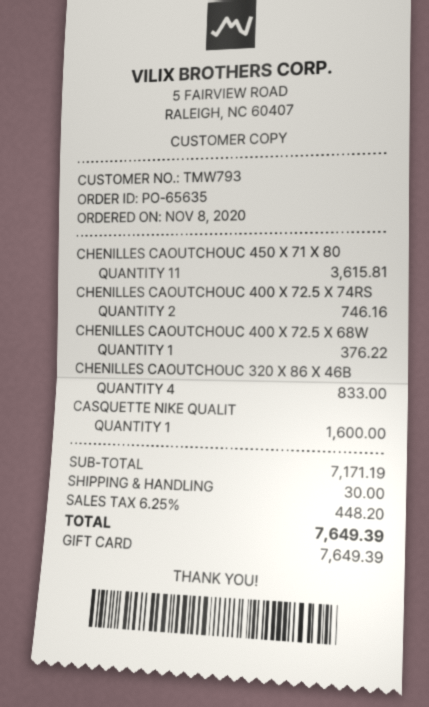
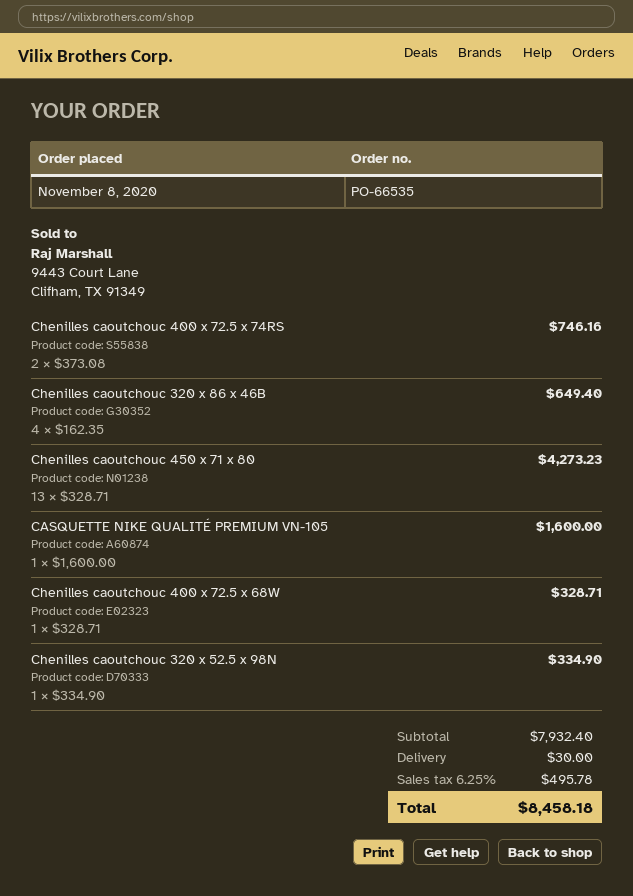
order number: PO-65635 -> PO-66535
CHENILLES CAOUTCHOUC 450 X 71 X 80: 11 for 3615.81 -> 13 for 4273.23
CHENILLES CAOUTCHOUC 400 X 72.5 X 68W: 1 for 376.22 -> 1 for 328.71
CHENILLES CAOUTCHOUC 320 X 86 X 46B: 4 for 833.00 -> 4 for 649.40
Chenilles caoutchouc 320 x 52.5 x 98N: none -> 1 for 334.90
subtotal: 7171.19 -> 7932.40
tax: 6.25% = 448.20 -> 6.25% = 495.78
total: 7649.39 -> 8458.18

